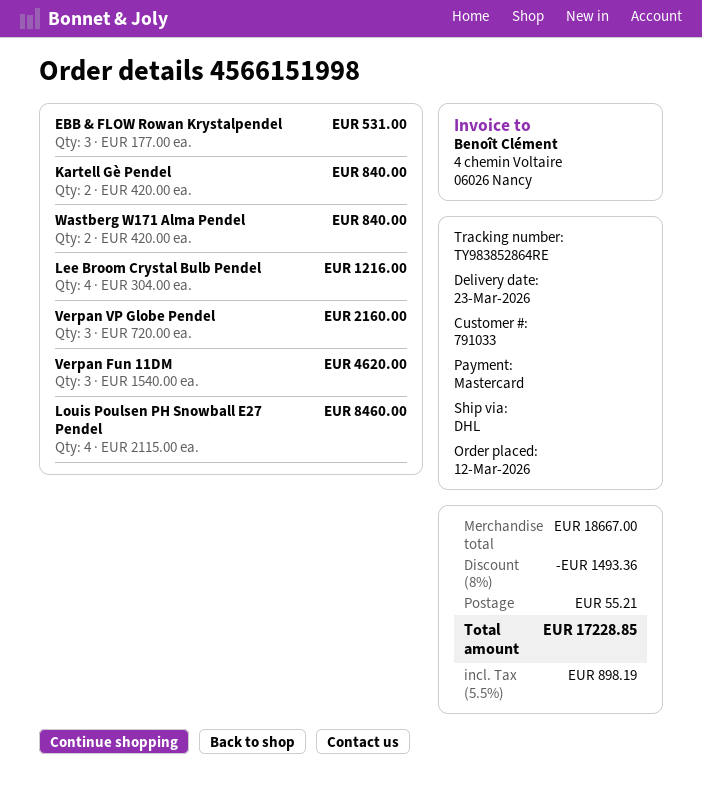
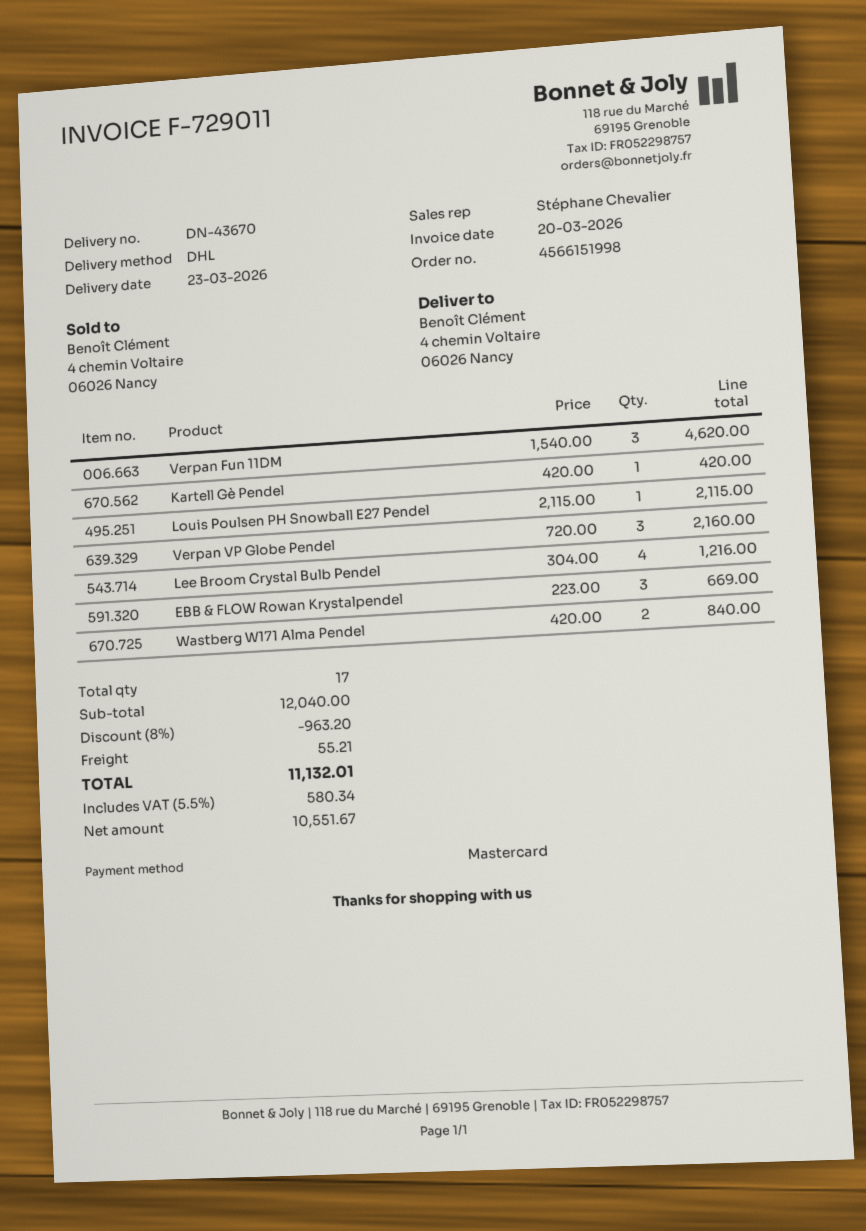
EBB & FLOW Rowan Krystalpendel: 3 x 177.00 = 531.00 -> 3 x 223.00 = 669.00
Kartell Gè Pendel: 2 x 420.00 = 840.00 -> 1 x 420.00 = 420.00
Louis Poulsen PH Snowball E27 Pendel: 4 x 2115.00 = 8460.00 -> 1 x 2115.00 = 2115.00
subtotal: 18667.00 -> 12040.00
discount: 8% = 1493.36 -> 8% = 963.20
tax: 5.5% = 898.19 -> 5.5% = 580.34
total: 17228.85 -> 11132.01

